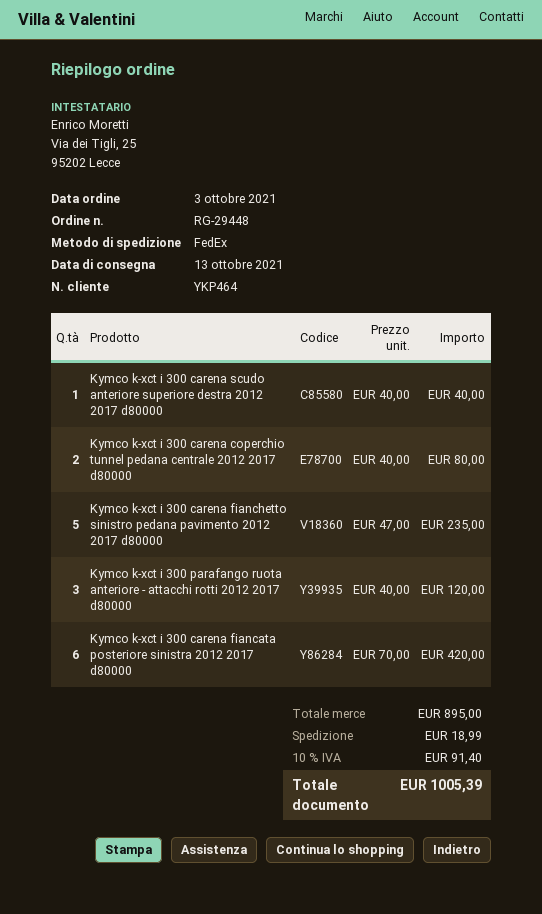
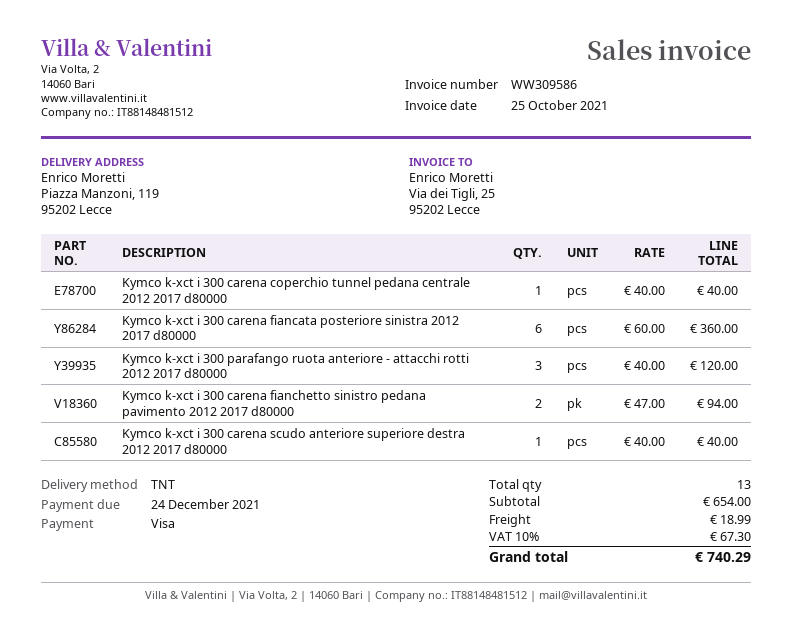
shipping method: FedEx -> TNT
Kymco k-xct i 300 carena coperchio tunnel pedana centrale 2012 2017 d80000: 2 x 40.00 = 80.00 -> 1 x 40.00 = 40.00
Kymco k-xct i 300 carena fianchetto sinistro pedana pavimento 2012 2017 d80000: 5 x 47.00 = 235.00 -> 2 x 47.00 = 94.00
Kymco k-xct i 300 carena fiancata posteriore sinistra 2012 2017 d80000: 6 x 70.00 = 420.00 -> 6 x 60.00 = 360.00
subtotal: 895.00 -> 654.00
tax: 10% = 91.40 -> 10% = 67.30
total: 1005.39 -> 740.29

